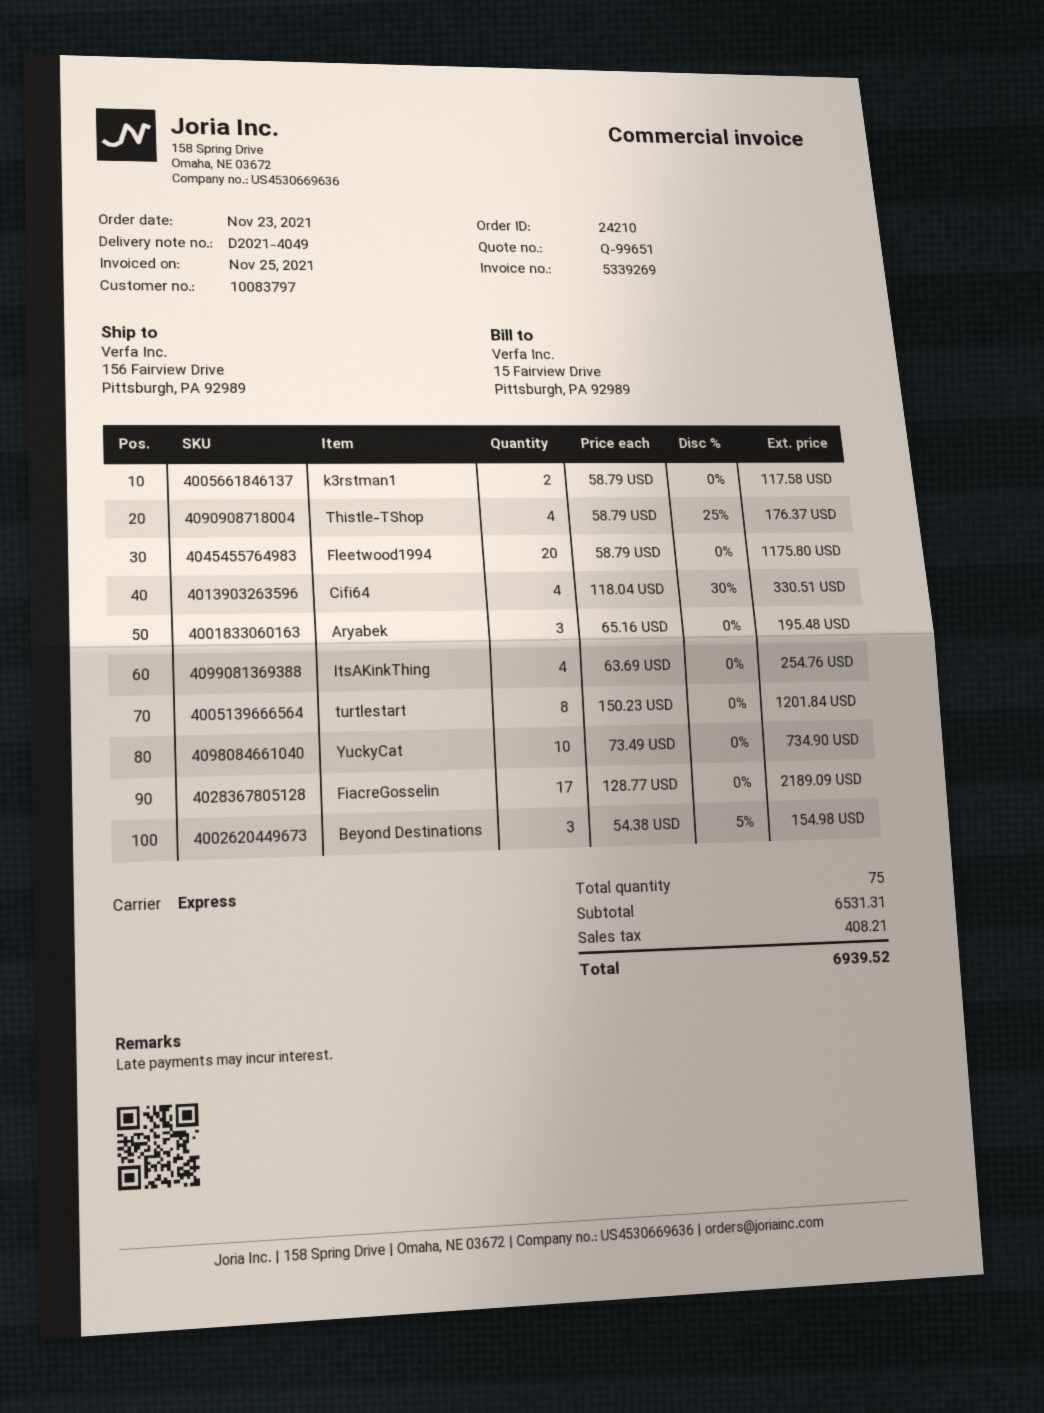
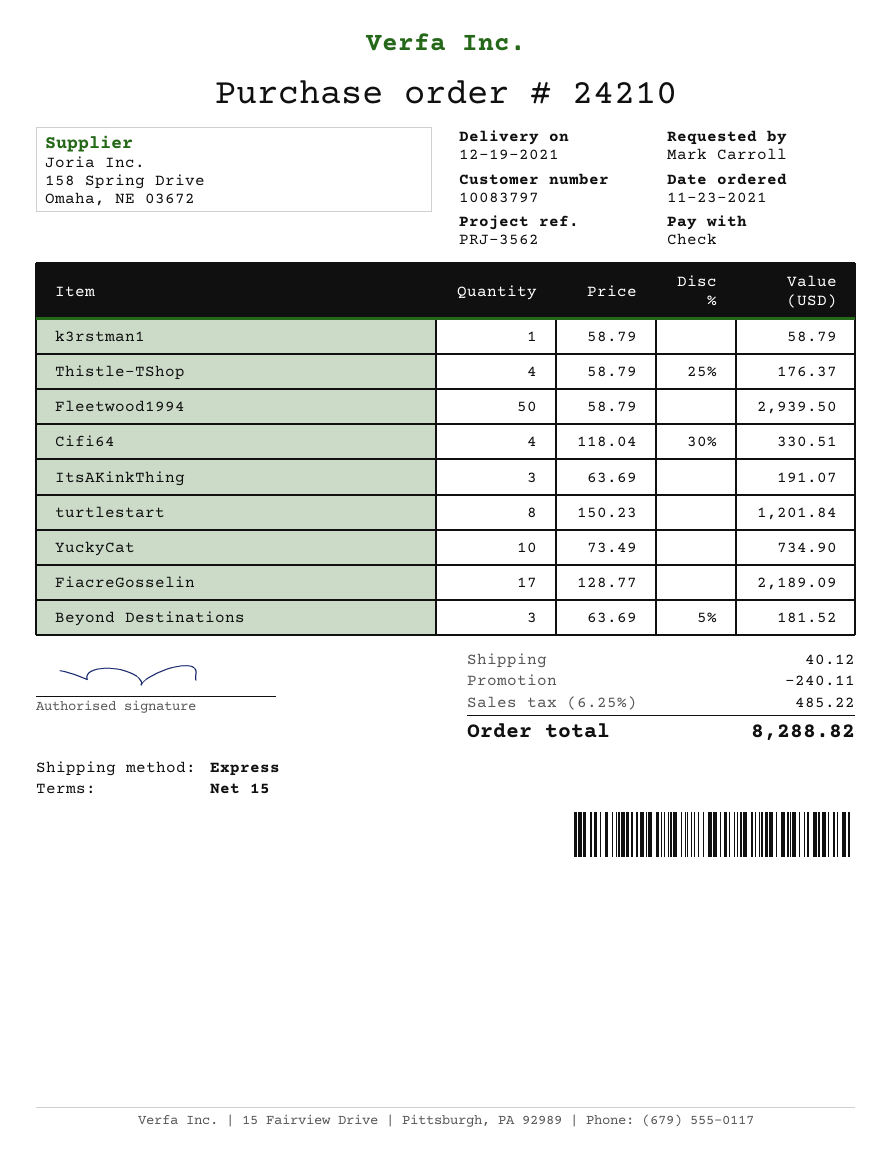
k3rstman1: 2 x 58.79 = 117.58 -> 1 x 58.79 = 58.79
Fleetwood1994: 20 x 58.79 = 1175.80 -> 50 x 58.79 = 2939.50
Aryabek: 3 x 65.16 = 195.48 -> none
ItsAKinkThing: 4 x 63.69 = 254.76 -> 3 x 63.69 = 191.07
Beyond Destinations: 3 x 54.38 - 5% = 154.98 -> 3 x 63.69 - 5% = 181.52
discount: none -> 240.11
shipping: none -> 40.12
tax: 408.21 -> 485.22
total: 6939.52 -> 8288.82

